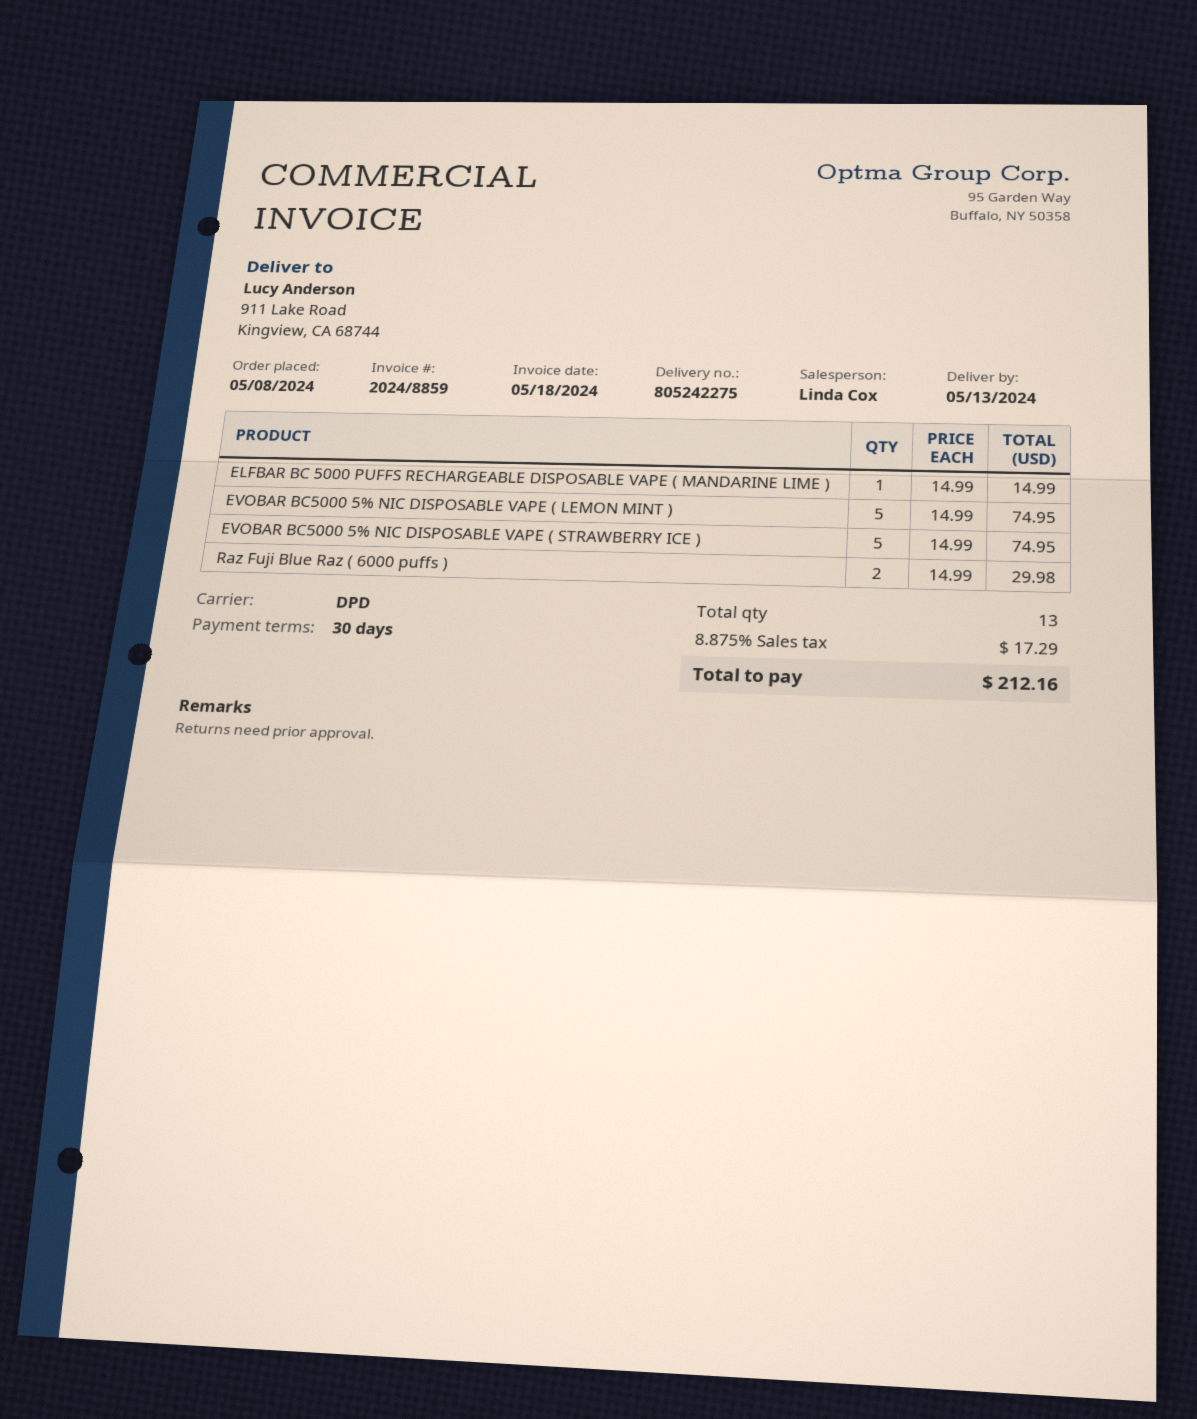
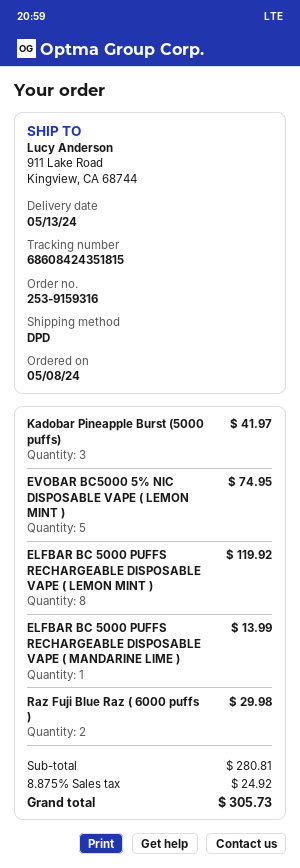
ELFBAR BC 5000 PUFFS RECHARGEABLE DISPOSABLE VAPE ( MANDARINE LIME ): 1 for 14.99 -> 1 for 13.99
EVOBAR BC5000 5% NIC DISPOSABLE VAPE ( STRAWBERRY ICE ): 5 for 74.95 -> none
Kadobar Pineapple Burst (5000 puffs): none -> 3 for 41.97
ELFBAR BC 5000 PUFFS RECHARGEABLE DISPOSABLE VAPE ( LEMON MINT ): none -> 8 for 119.92
tax: 8.875% = 17.29 -> 8.875% = 24.92
total: 212.16 -> 305.73

